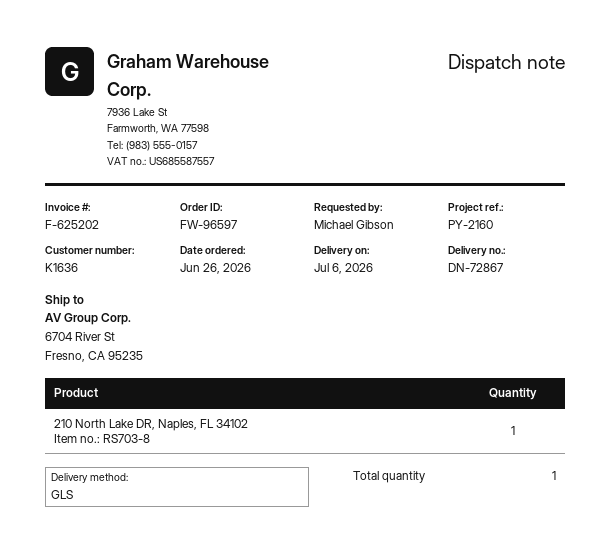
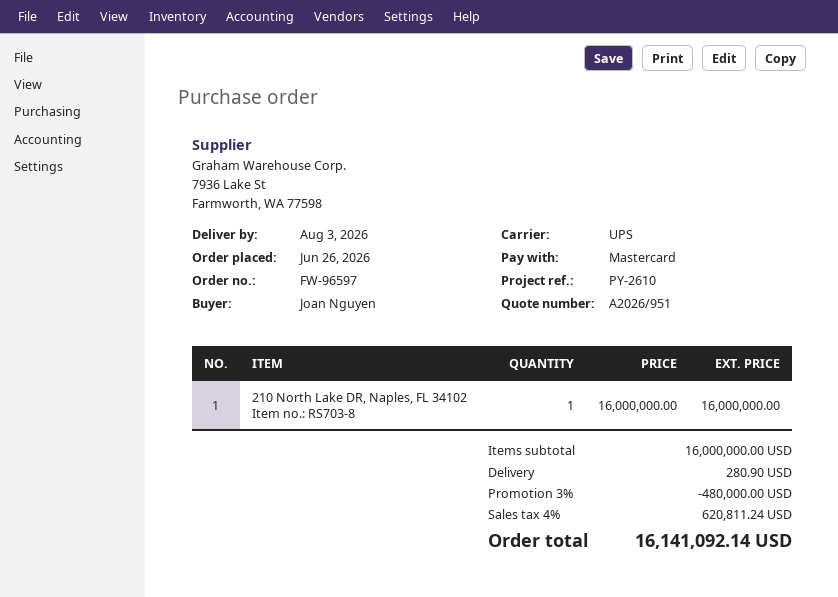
delivery date: 2026-07-06 -> 2026-08-03
reference: PY-2160 -> PY-2610
ordered by: Michael Gibson -> Joan Nguyen
shipping method: GLS -> UPS

